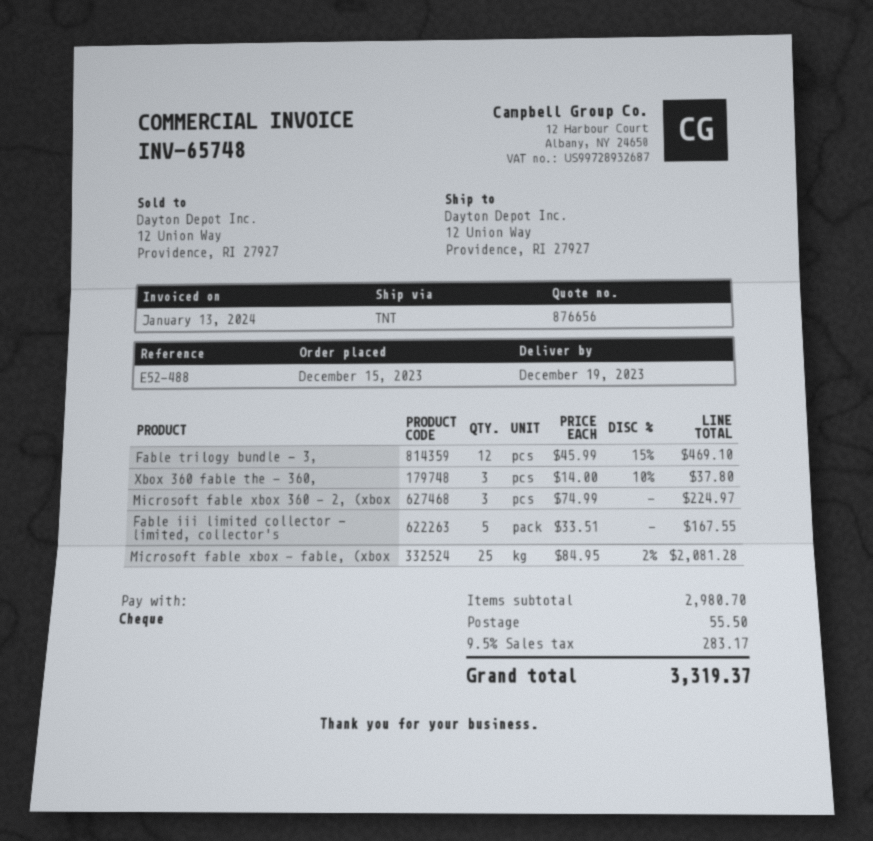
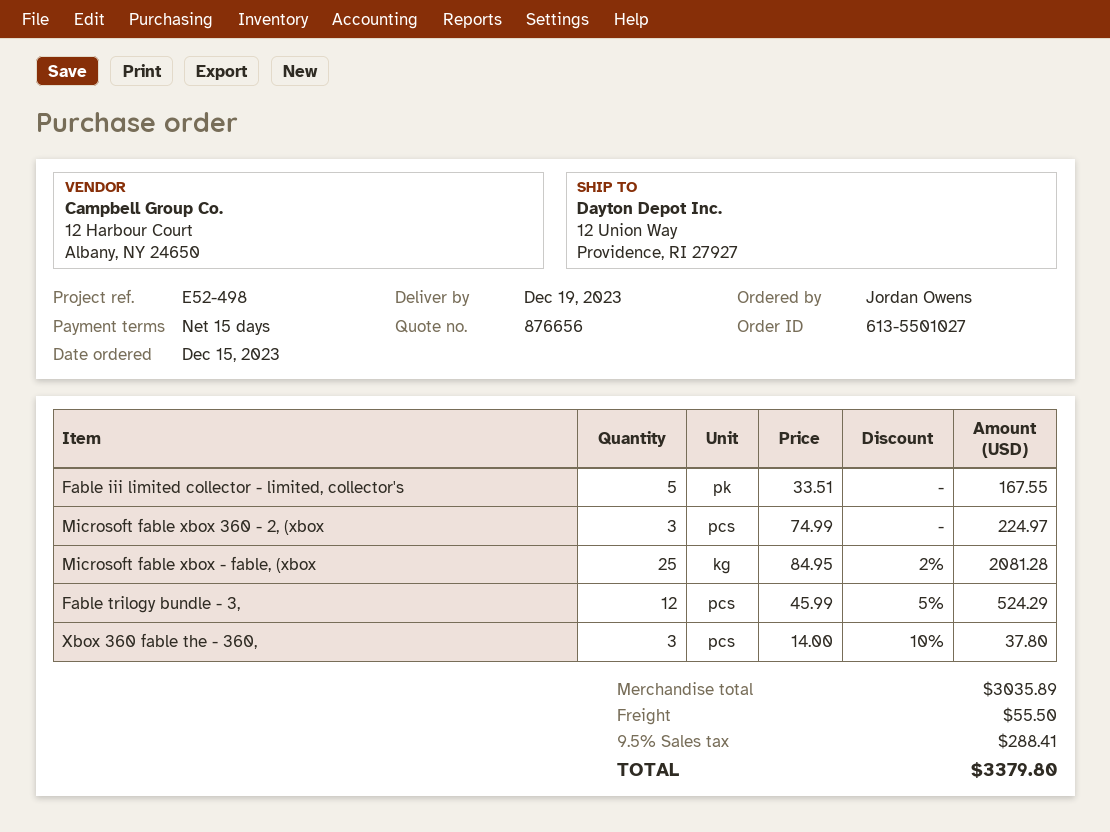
reference: E52-488 -> E52-498
Fable trilogy bundle - 3,: 12 x 45.99 - 15% = 469.10 -> 12 x 45.99 - 5% = 524.29
subtotal: 2980.70 -> 3035.89
tax: 9.5% = 283.17 -> 9.5% = 288.41
total: 3319.37 -> 3379.80

